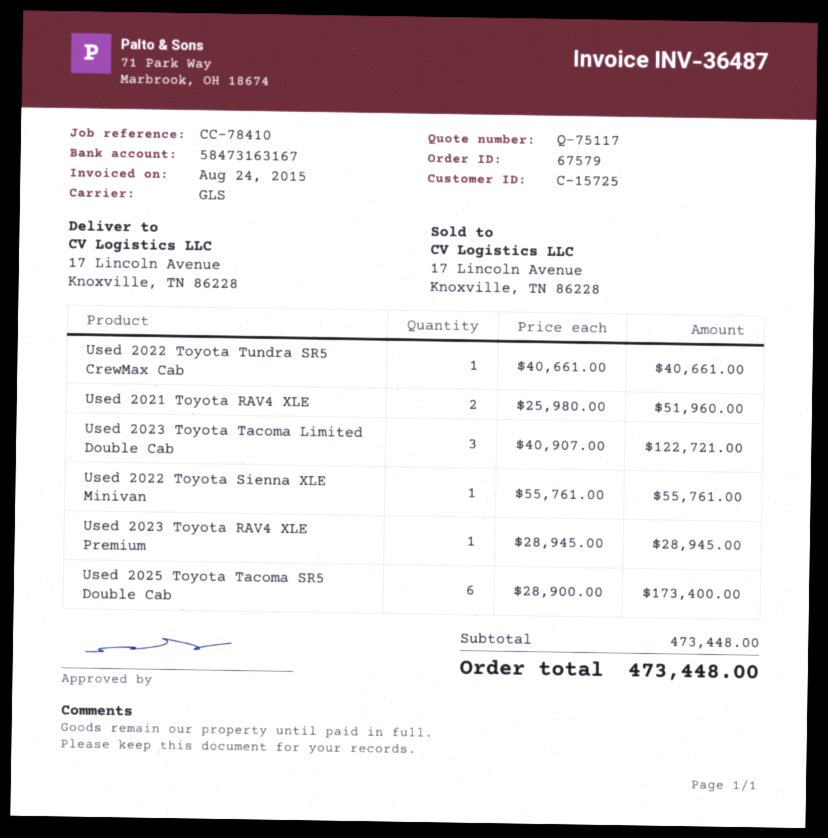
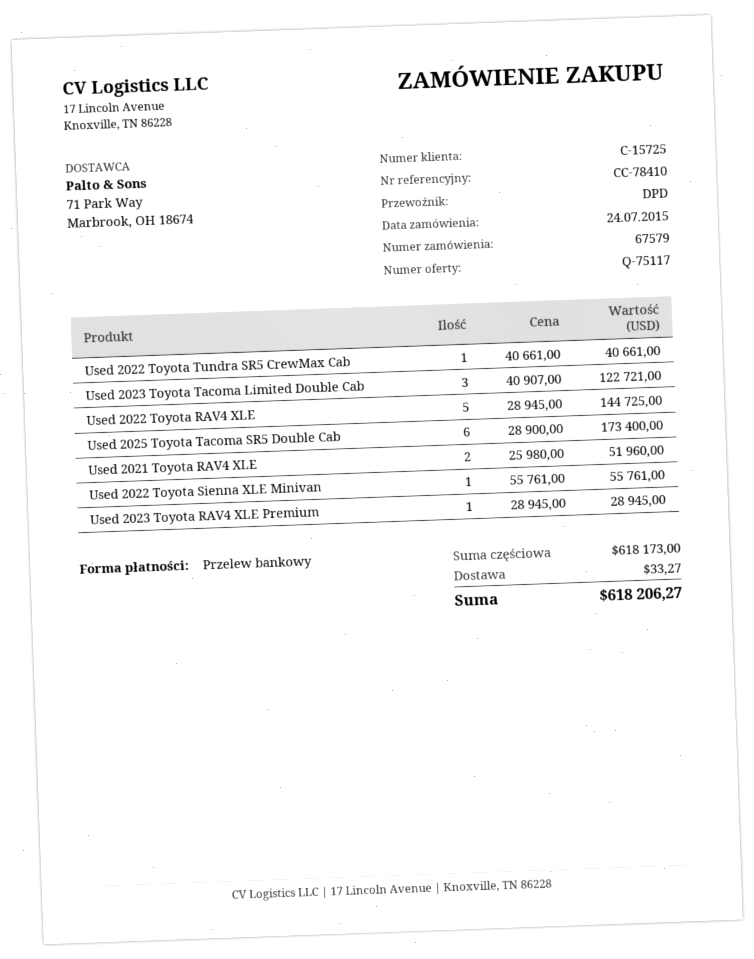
shipping method: GLS -> DPD
Used 2022 Toyota RAV4 XLE: none -> 5 x 28945.00 = 144725.00
subtotal: 473448.00 -> 618173.00
shipping: none -> 33.27
total: 473448.00 -> 618206.27

